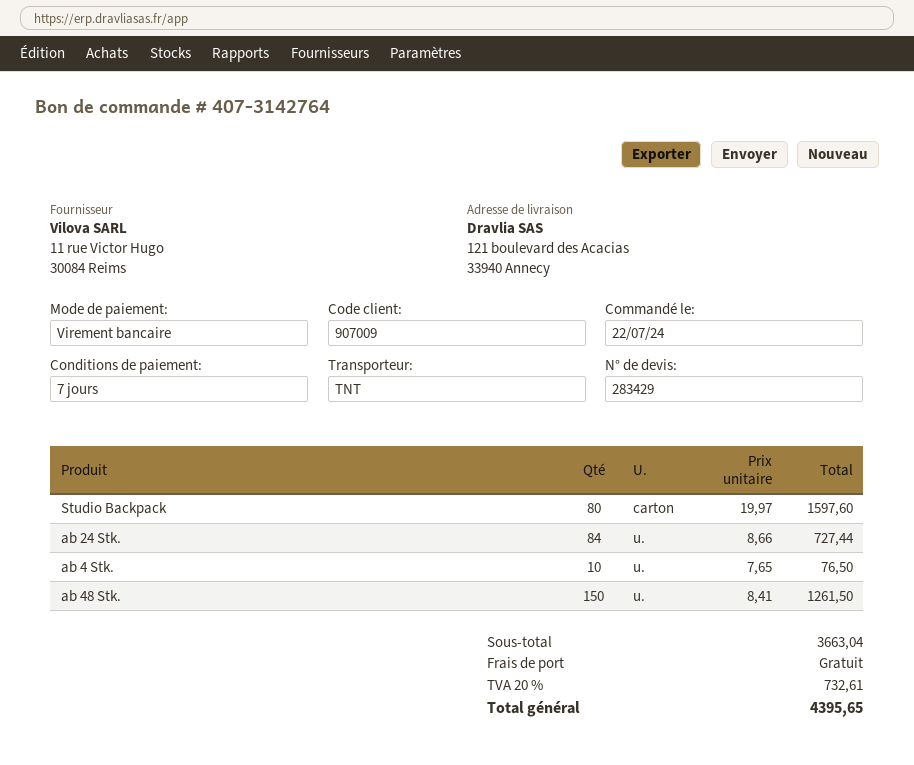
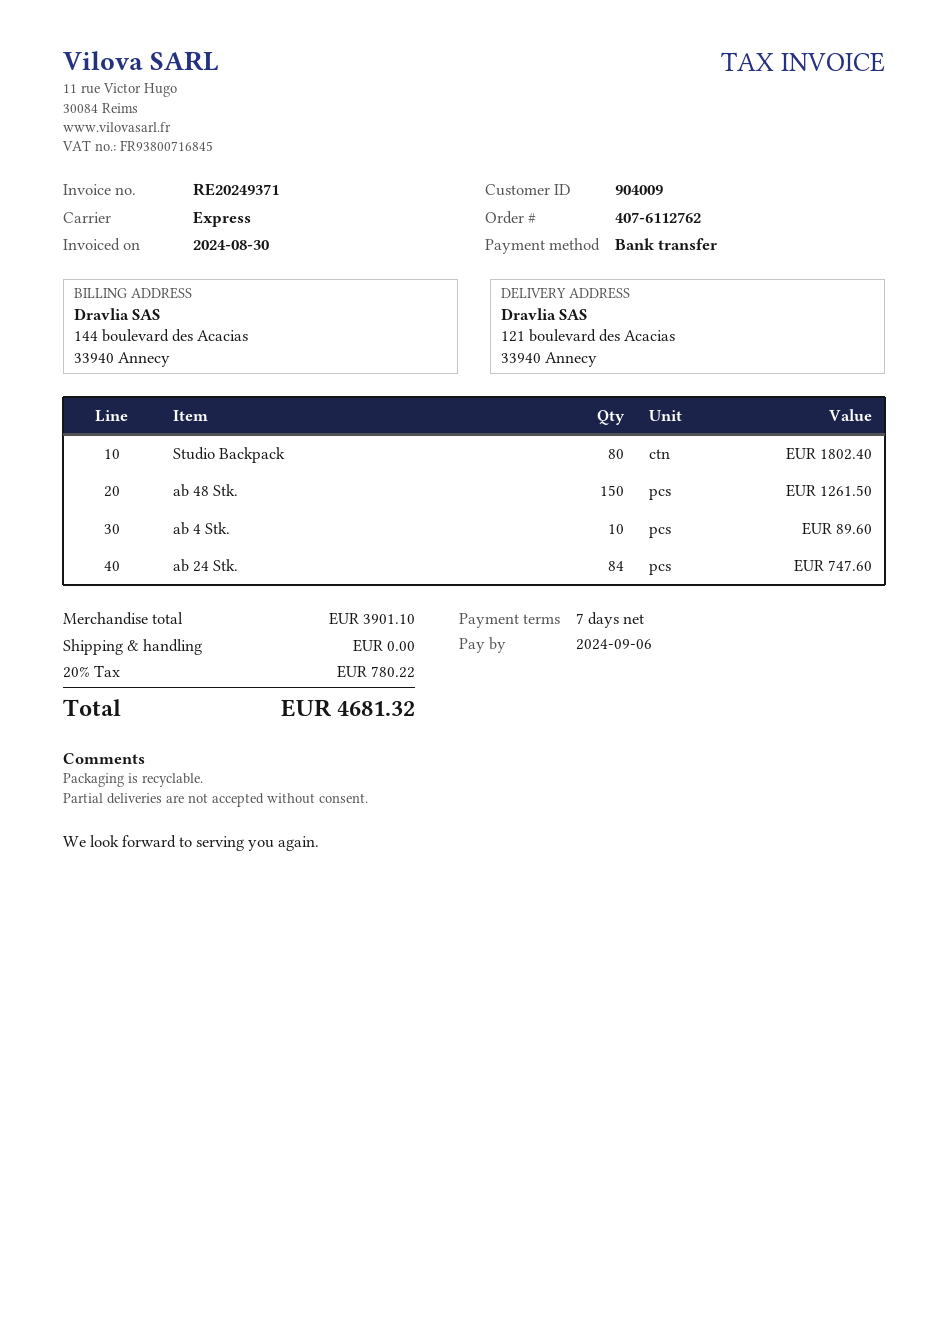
order number: 407-3142764 -> 407-6112762
customer number: 907009 -> 904009
shipping method: TNT -> express
Studio Backpack: 80 for 1597.60 -> 80 for 1802.40
ab 24 Stk.: 84 for 727.44 -> 84 for 747.60
ab 4 Stk.: 10 for 76.50 -> 10 for 89.60
subtotal: 3663.04 -> 3901.10
tax: 20% = 732.61 -> 20% = 780.22
total: 4395.65 -> 4681.32

